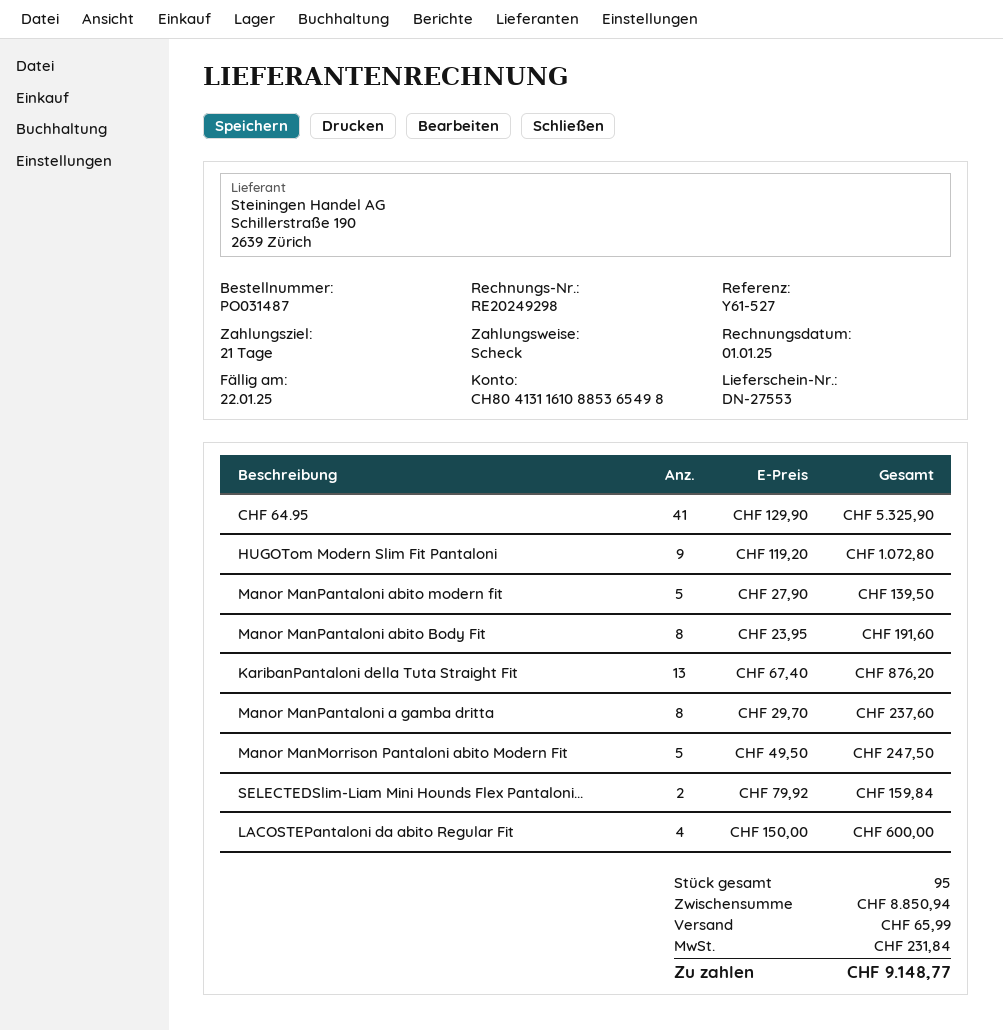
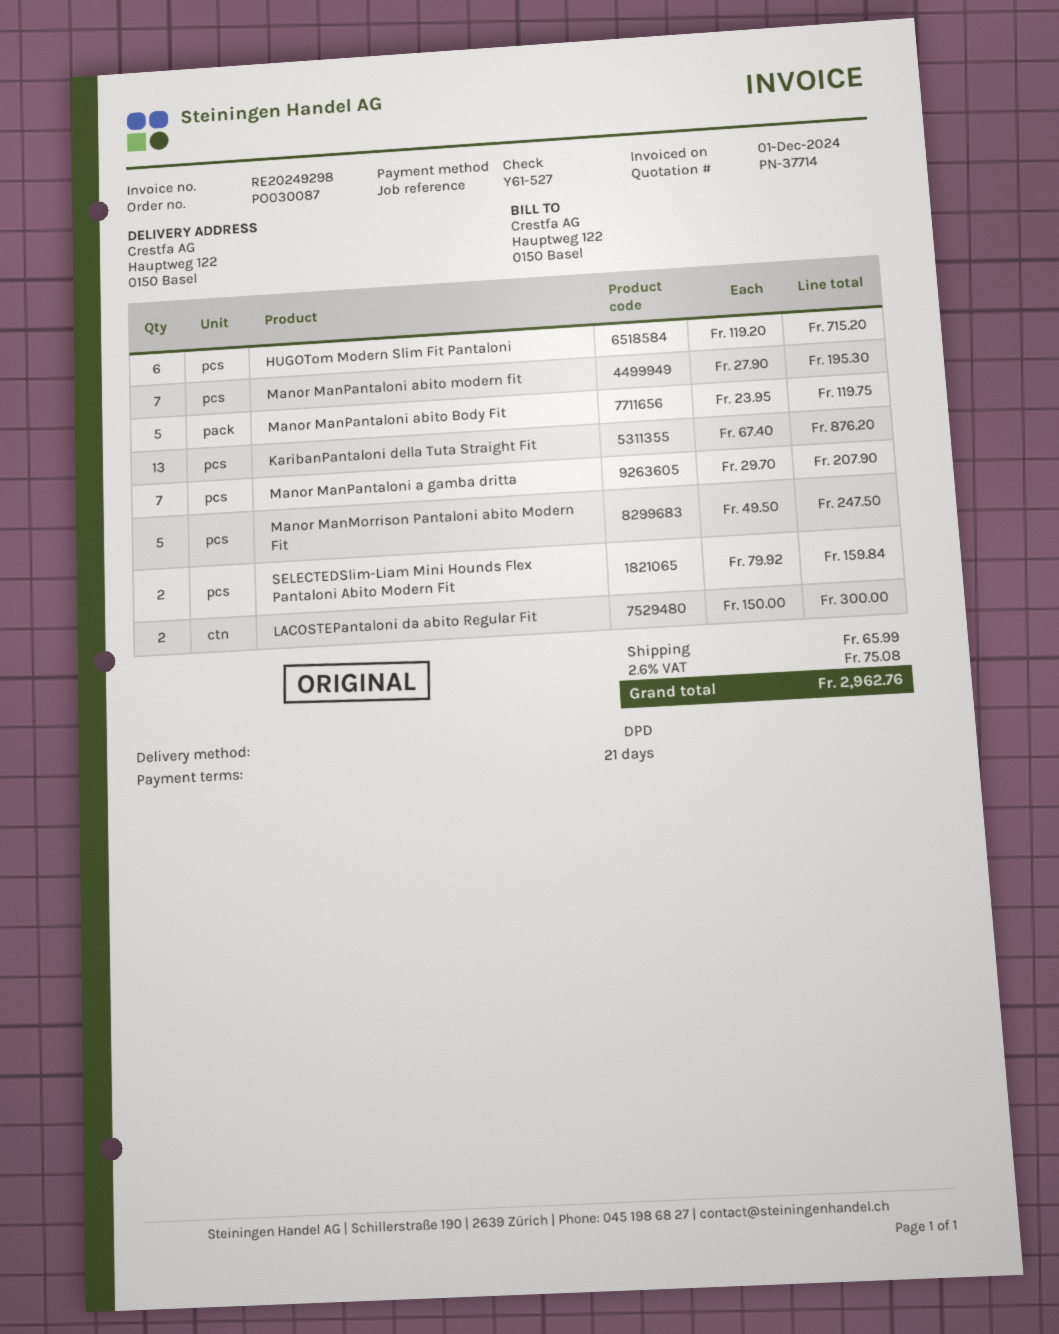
order number: PO031487 -> PO030087
invoice date: 2025-01-01 -> 2024-12-01
CHF 64.95: 41 x 129.90 = 5325.90 -> none
HUGOTom Modern Slim Fit Pantaloni: 9 x 119.20 = 1072.80 -> 6 x 119.20 = 715.20
Manor ManPantaloni abito modern fit: 5 x 27.90 = 139.50 -> 7 x 27.90 = 195.30
Manor ManPantaloni abito Body Fit: 8 x 23.95 = 191.60 -> 5 x 23.95 = 119.75
Manor ManPantaloni a gamba dritta: 8 x 29.70 = 237.60 -> 7 x 29.70 = 207.90
LACOSTEPantaloni da abito Regular Fit: 4 x 150.00 = 600.00 -> 2 x 150.00 = 300.00
tax: 231.84 -> 75.08
total: 9148.77 -> 2962.76

